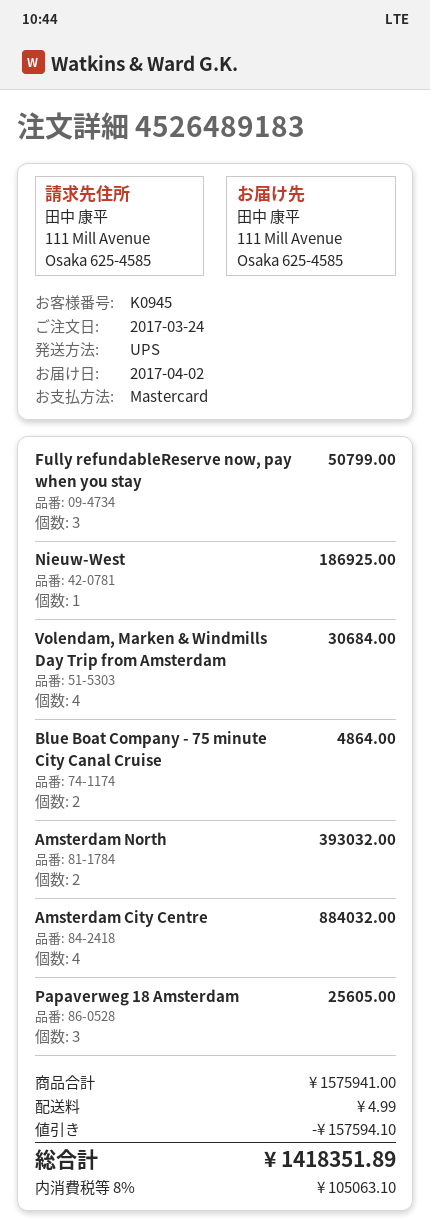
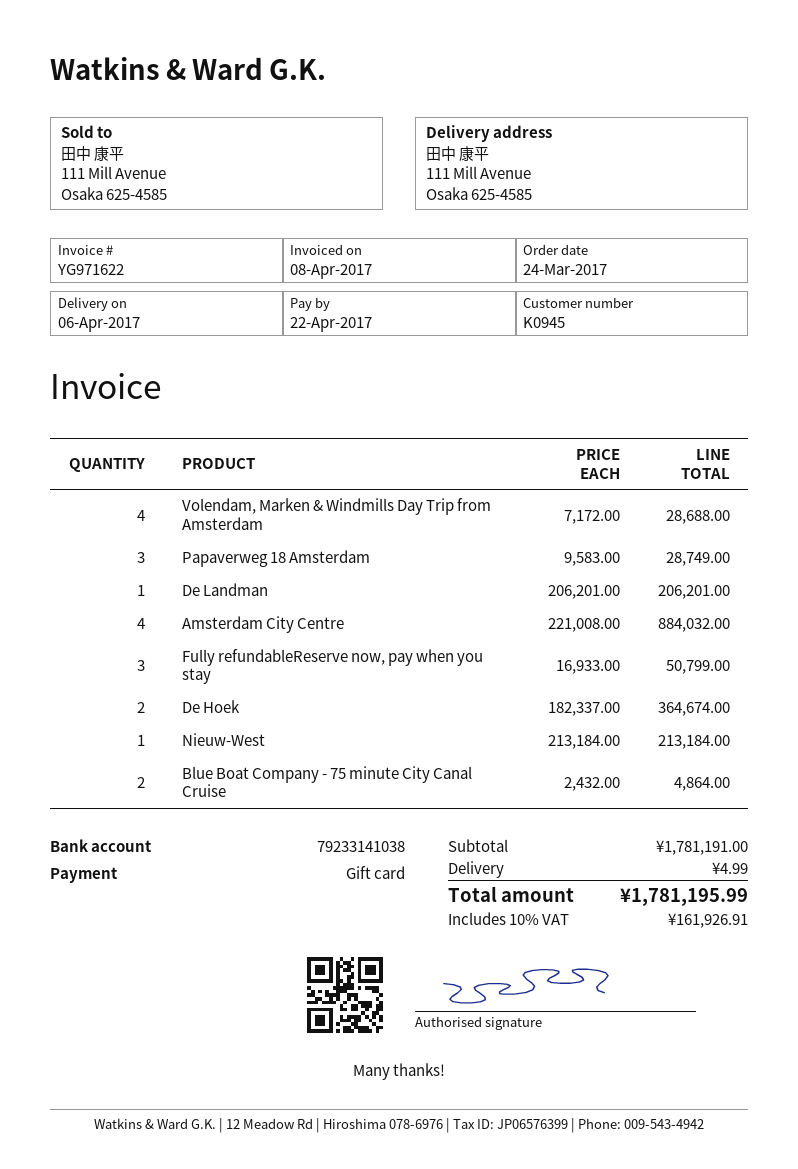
delivery date: 2017-04-02 -> 2017-04-06
payment method: Mastercard -> gift card
Nieuw-West: 1 for 186925.00 -> 1 for 213184.00
Volendam, Marken & Windmills Day Trip from Amsterdam: 4 for 30684.00 -> 4 for 28688.00
Amsterdam North: 2 for 393032.00 -> none
Papaverweg 18 Amsterdam: 3 for 25605.00 -> 3 for 28749.00
De Landman: none -> 1 for 206201.00
De Hoek: none -> 2 for 364674.00
subtotal: 1575941.00 -> 1781191.00
discount: 157594.10 -> none
tax: 8% = 105063.10 -> 10% = 161926.91
total: 1418351.89 -> 1781195.99

